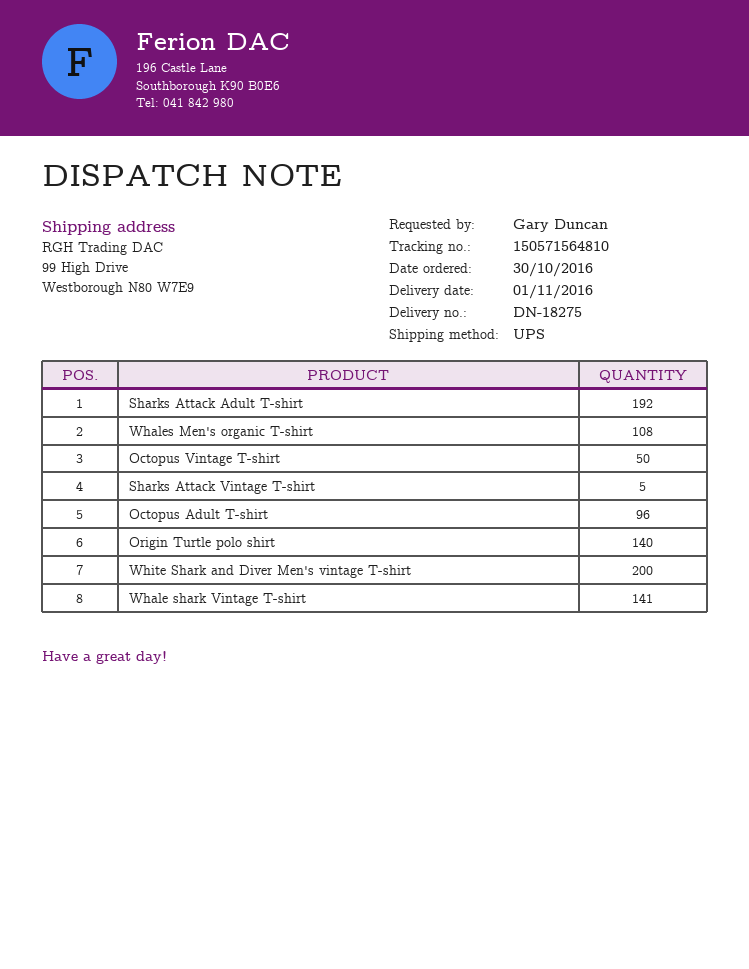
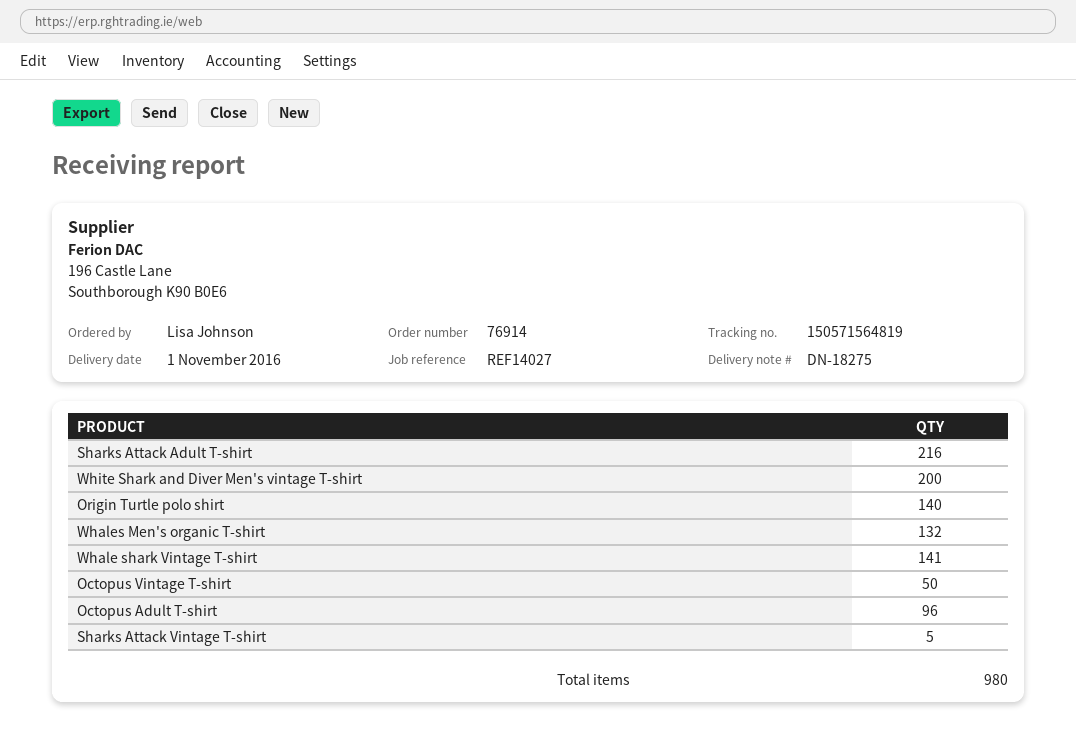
ordered by: Gary Duncan -> Lisa Johnson
tracking number: 150571564810 -> 150571564819
Sharks Attack Adult T-shirt: 192 -> 216
Whales Men's organic T-shirt: 108 -> 132

